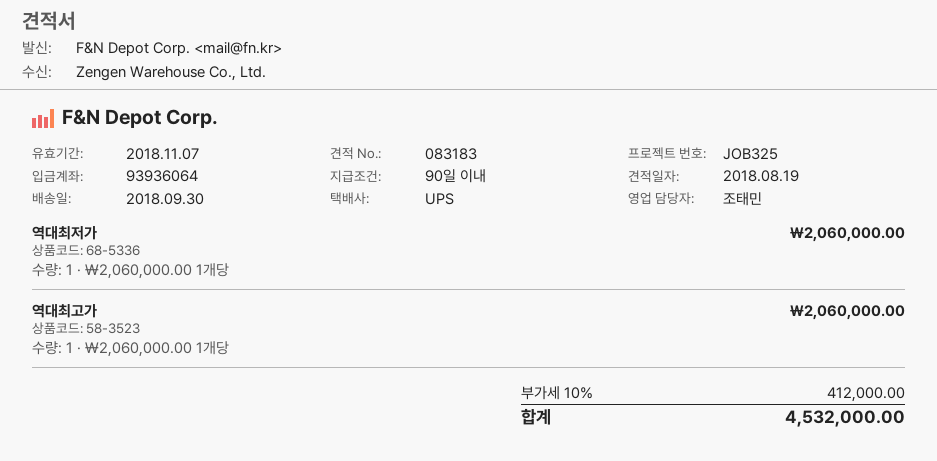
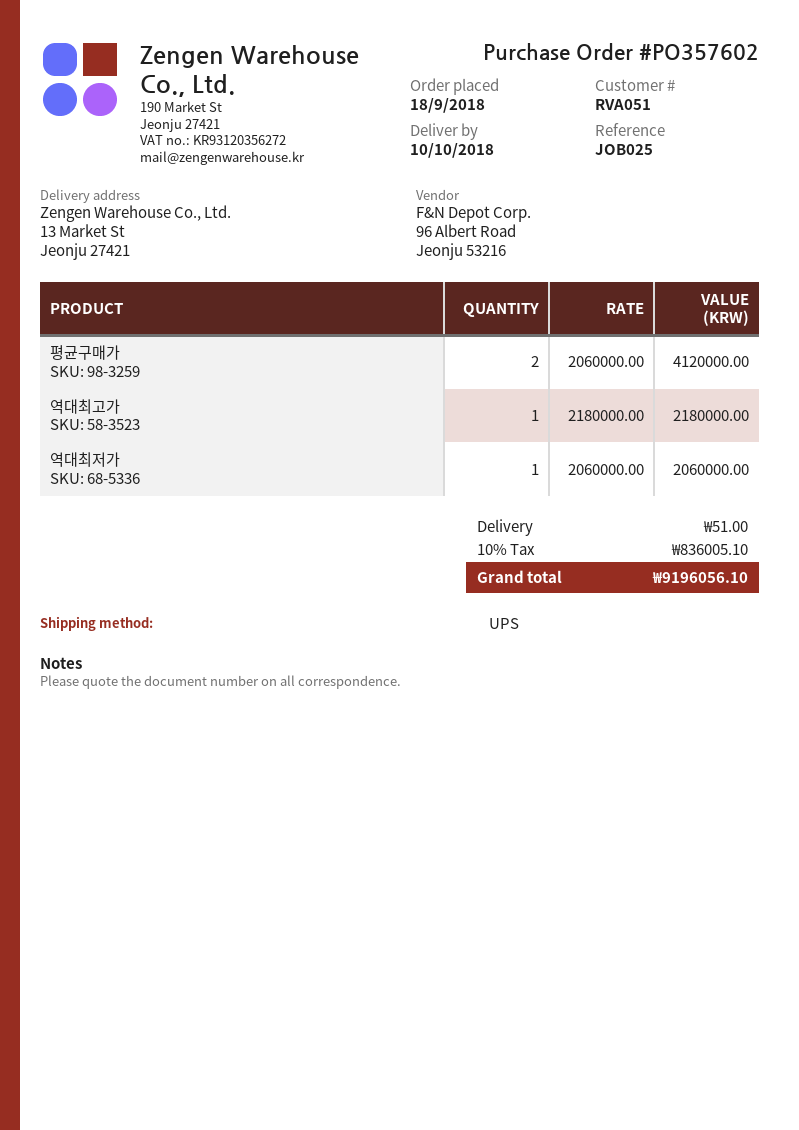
delivery date: 2018-09-30 -> 2018-10-10
reference: JOB325 -> JOB025
역대최고가: 1 x 2060000.00 = 2060000.00 -> 1 x 2180000.00 = 2180000.00
평균구매가: none -> 2 x 2060000.00 = 4120000.00
shipping: none -> 51.00
tax: 10% = 412000.00 -> 10% = 836005.10
total: 4532000.00 -> 9196056.10

